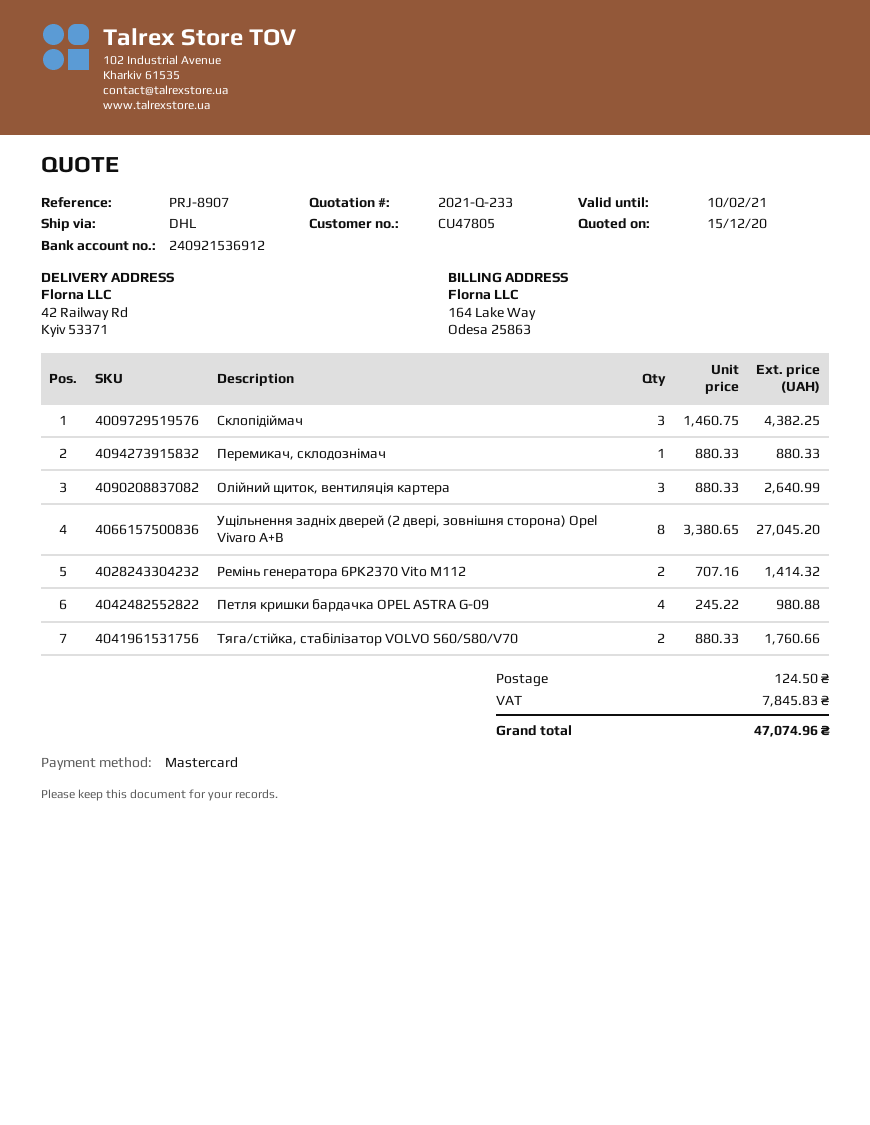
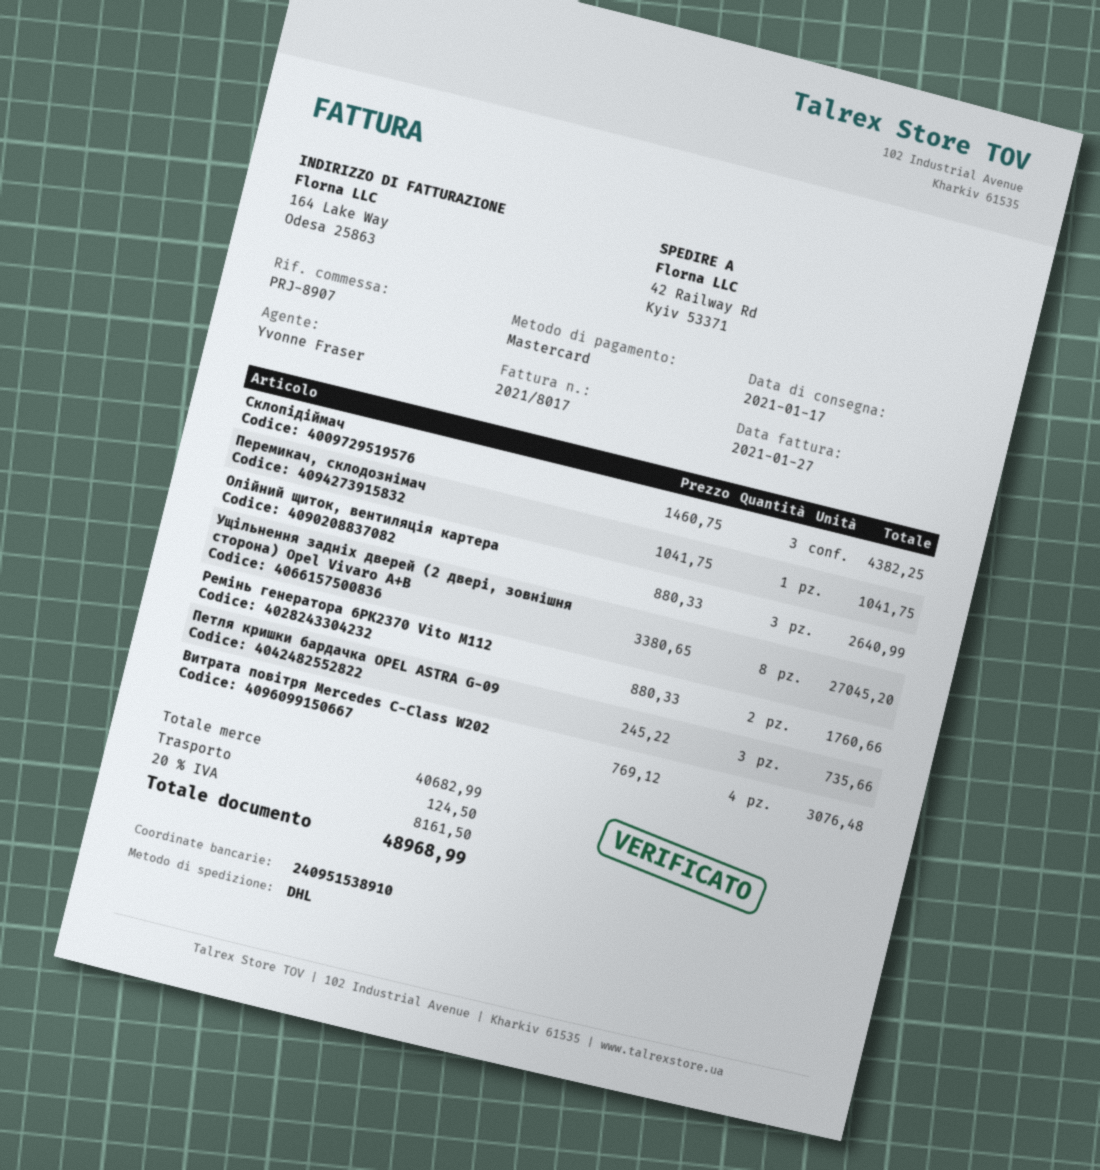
bank account: 240921536912 -> 240951538910
Перемикач, склодознімач: 1 x 880.33 = 880.33 -> 1 x 1041.75 = 1041.75
Ремінь генератора 6PK2370 Vito M112: 2 x 707.16 = 1414.32 -> 2 x 880.33 = 1760.66
Петля кришки бардачка OPEL ASTRA G-09: 4 x 245.22 = 980.88 -> 3 x 245.22 = 735.66
Тяга/стійка, стабілізатор VOLVO S60/S80/V70: 2 x 880.33 = 1760.66 -> none
Витрата повітря Mercedes C-Class W202: none -> 4 x 769.12 = 3076.48
tax: 7845.83 -> 8161.50
total: 47074.96 -> 48968.99

